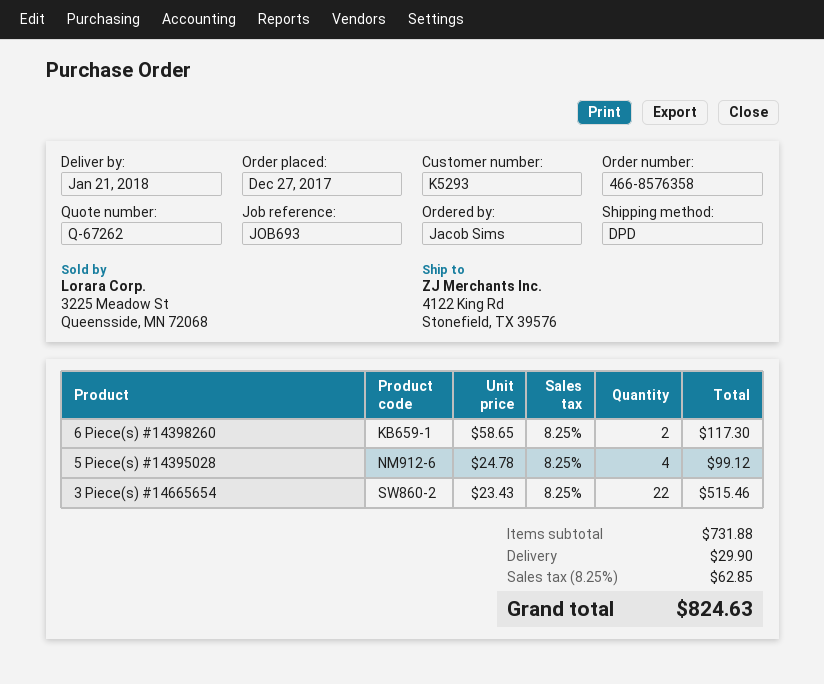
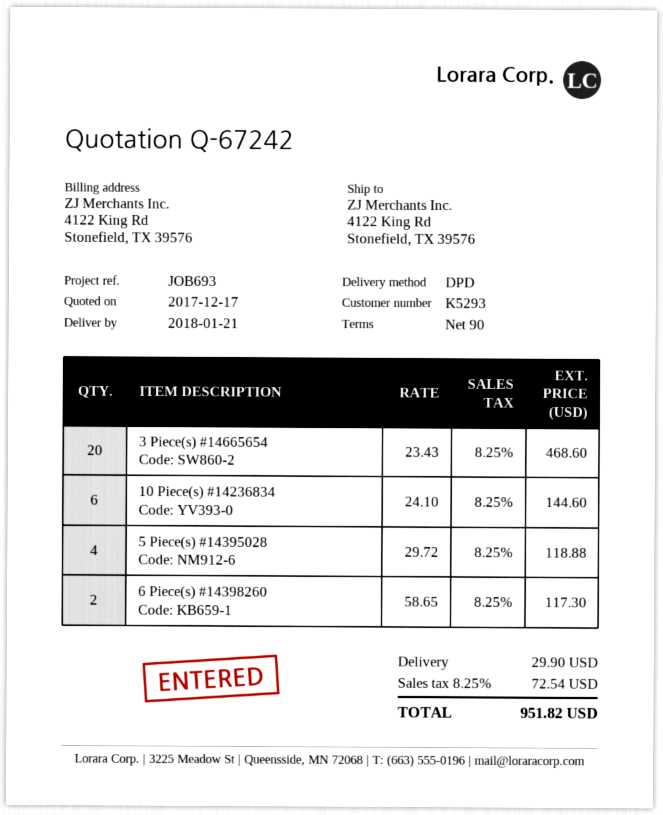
quote number: Q-67262 -> Q-67242
5 Piece(s) #14395028: 4 x 24.78 = 99.12 -> 4 x 29.72 = 118.88
3 Piece(s) #14665654: 22 x 23.43 = 515.46 -> 20 x 23.43 = 468.60
10 Piece(s) #14236834: none -> 6 x 24.10 = 144.60
tax: 8.25% = 62.85 -> 8.25% = 72.54
total: 824.63 -> 951.82

